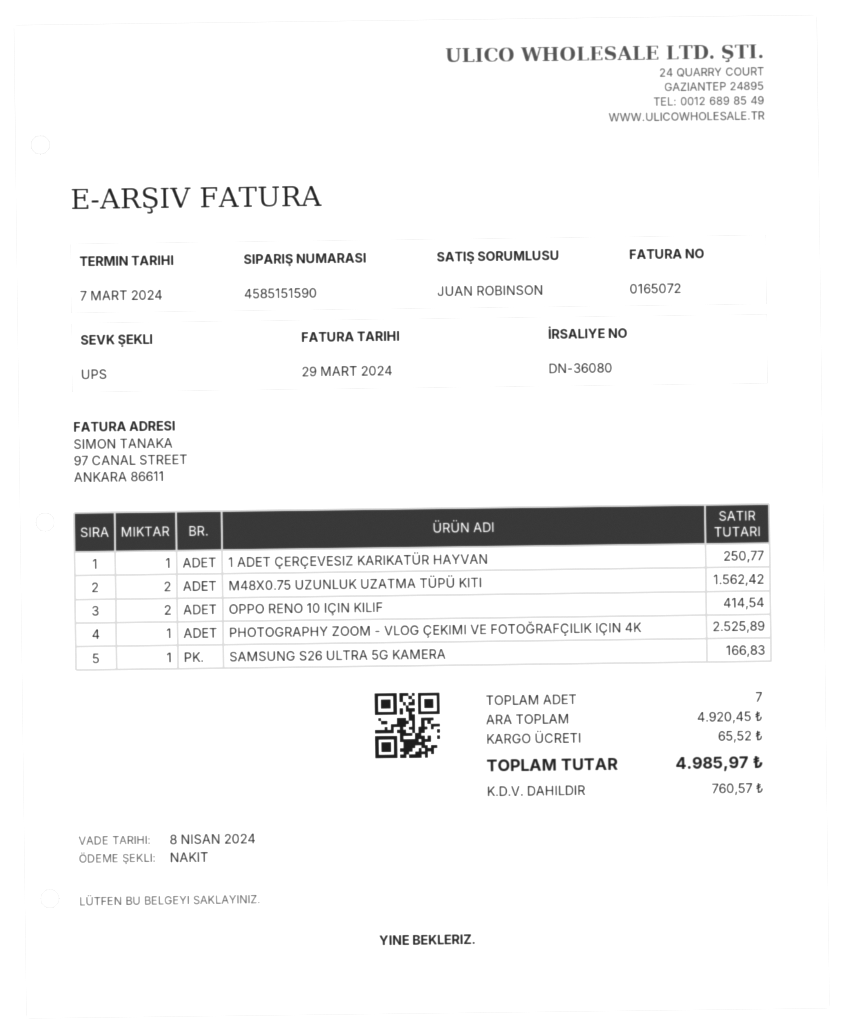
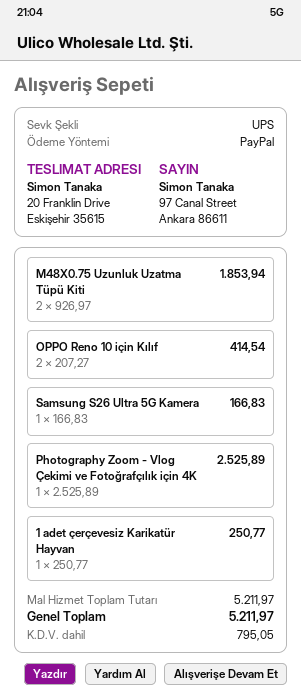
payment method: cash -> PayPal
M48X0.75 UZUNLUK UZATMA TÜPÜ KITI: 2 for 1562.42 -> 2 for 1853.94
subtotal: 4920.45 -> 5211.97
shipping: 65.52 -> none
tax: 760.57 -> 795.05
total: 4985.97 -> 5211.97

